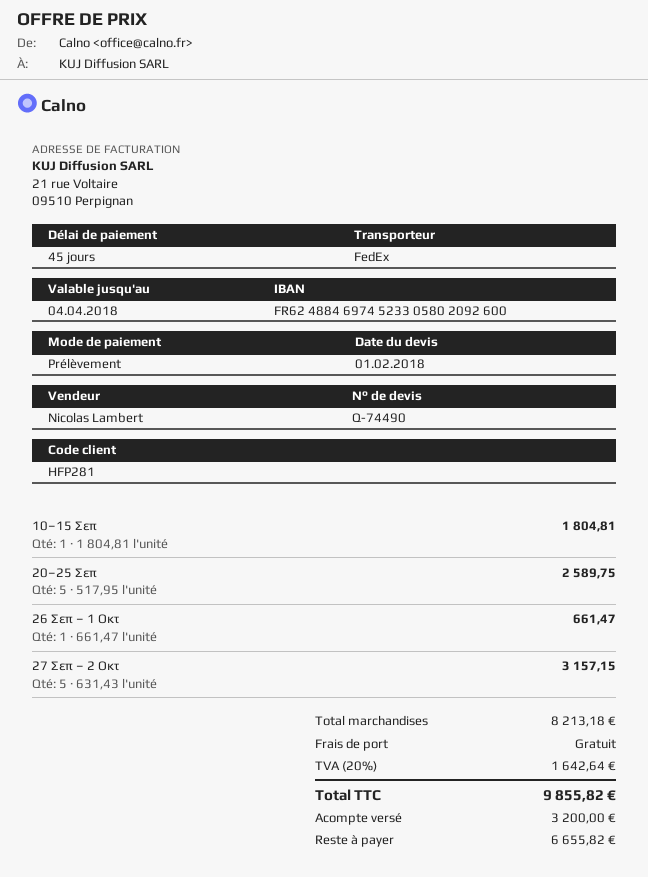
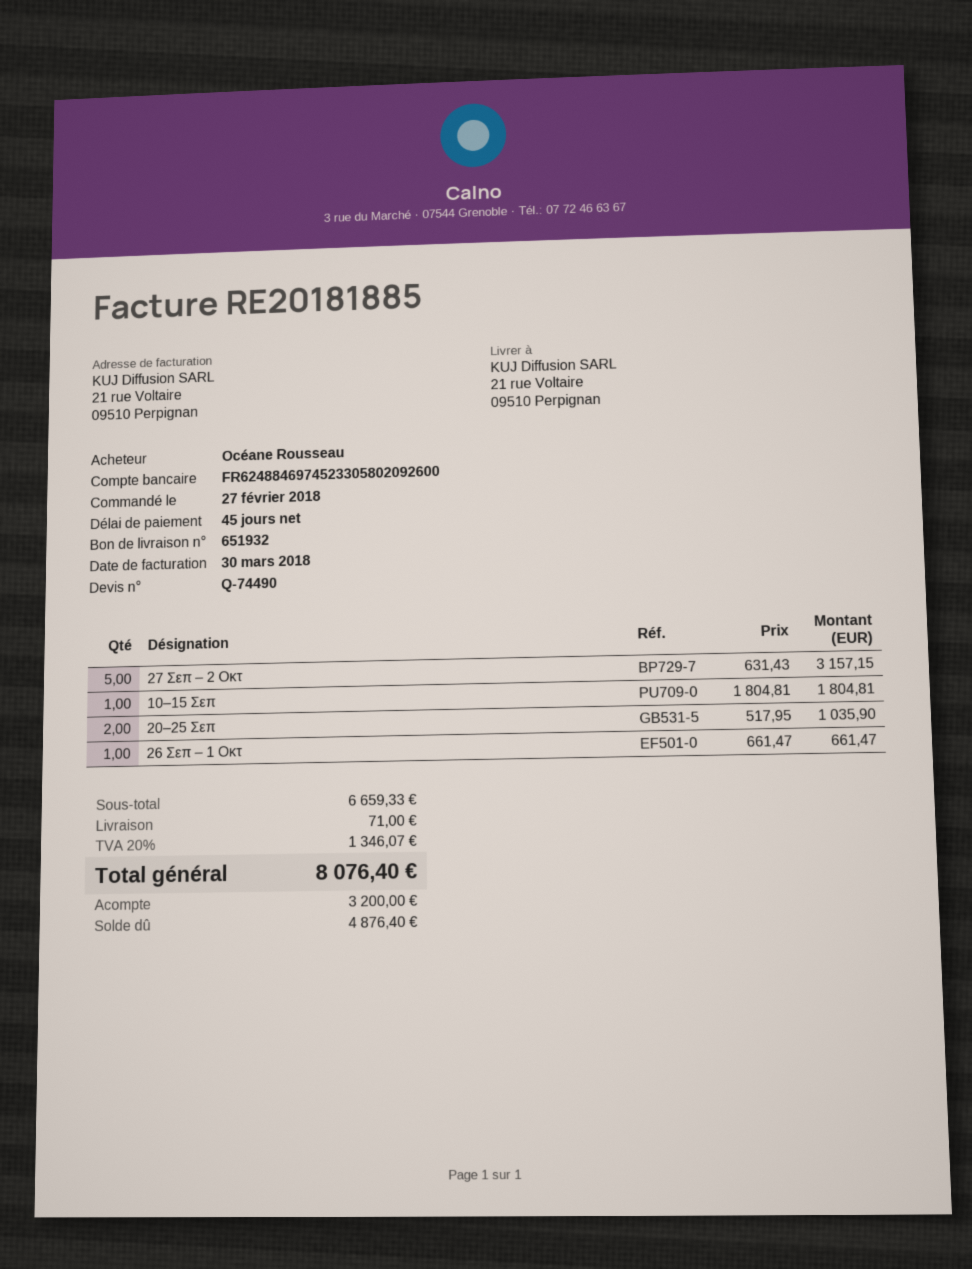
20–25 Σεπ: 5 x 517.95 = 2589.75 -> 2 x 517.95 = 1035.90
subtotal: 8213.18 -> 6659.33
shipping: 0.00 -> 71.00
tax: 20% = 1642.64 -> 20% = 1346.07
total: 9855.82 -> 8076.40
balance: 6655.82 -> 4876.40

